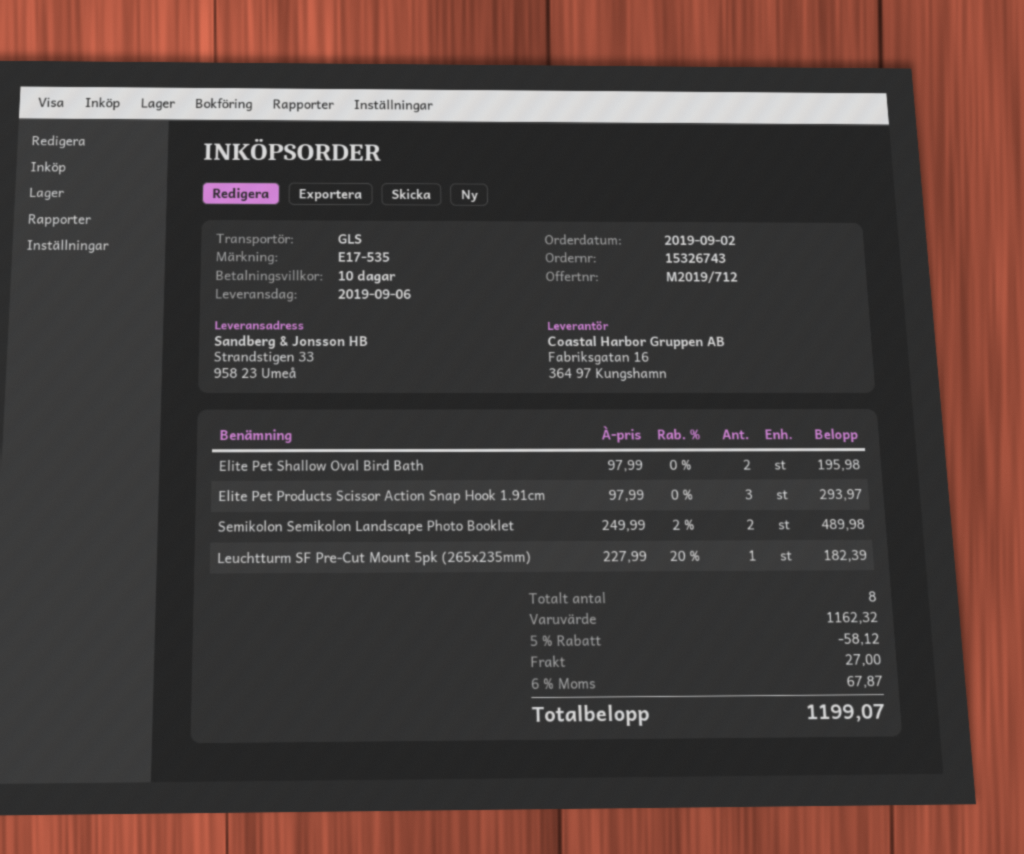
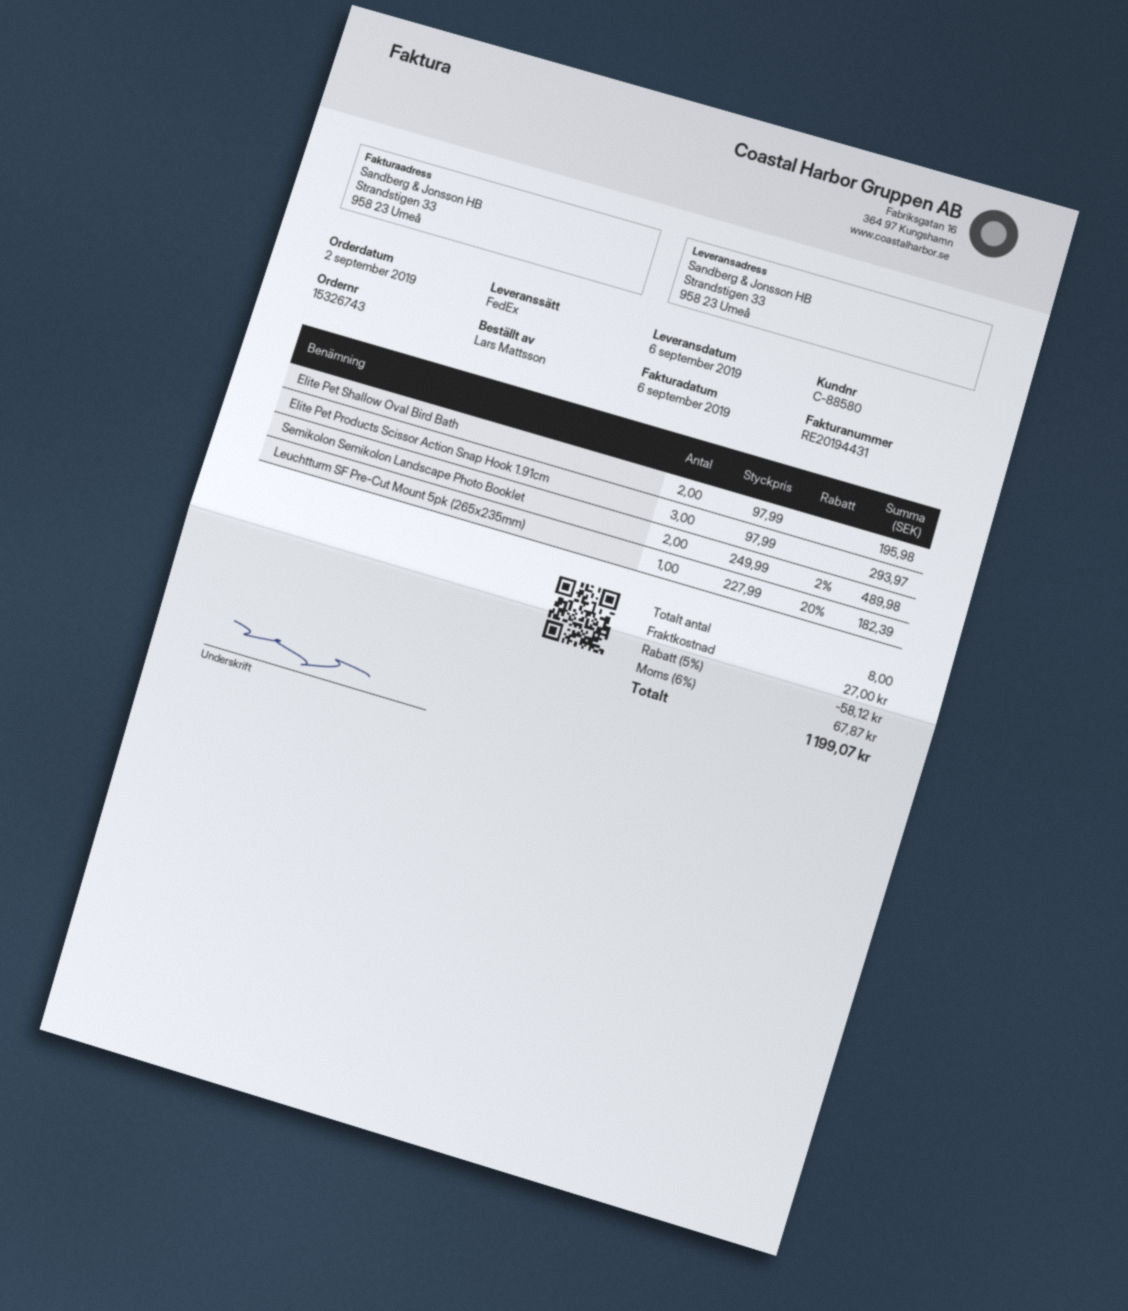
shipping method: GLS -> FedEx

